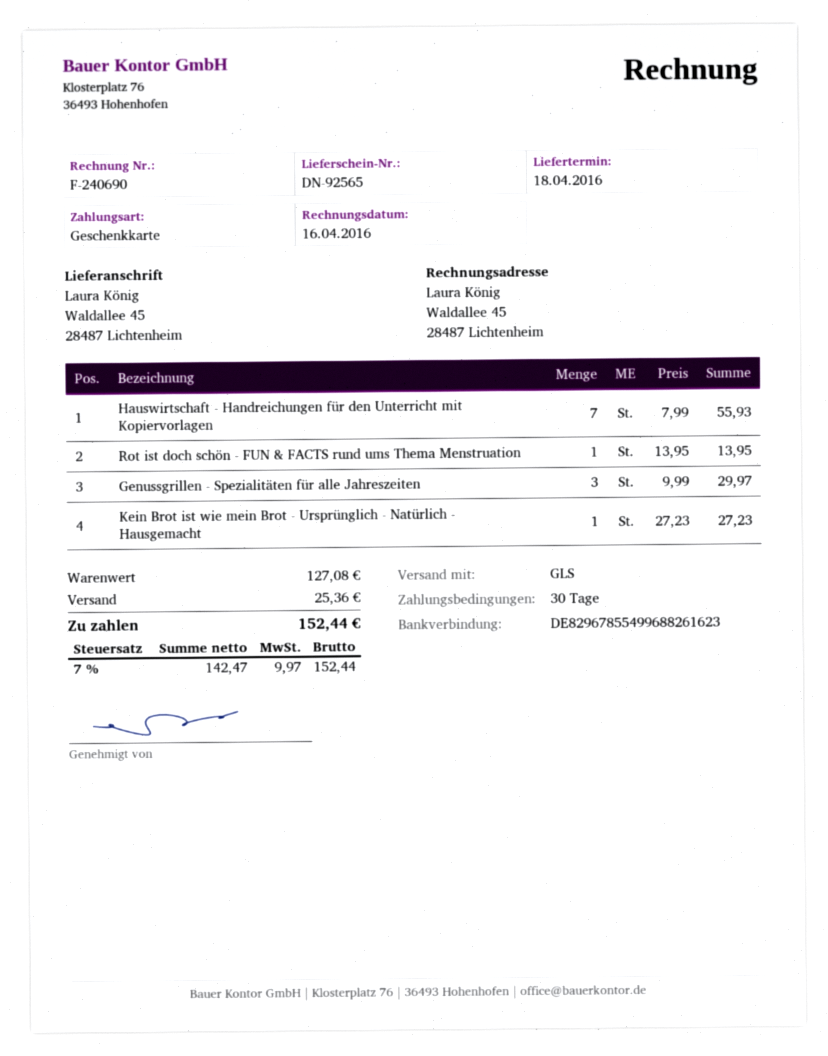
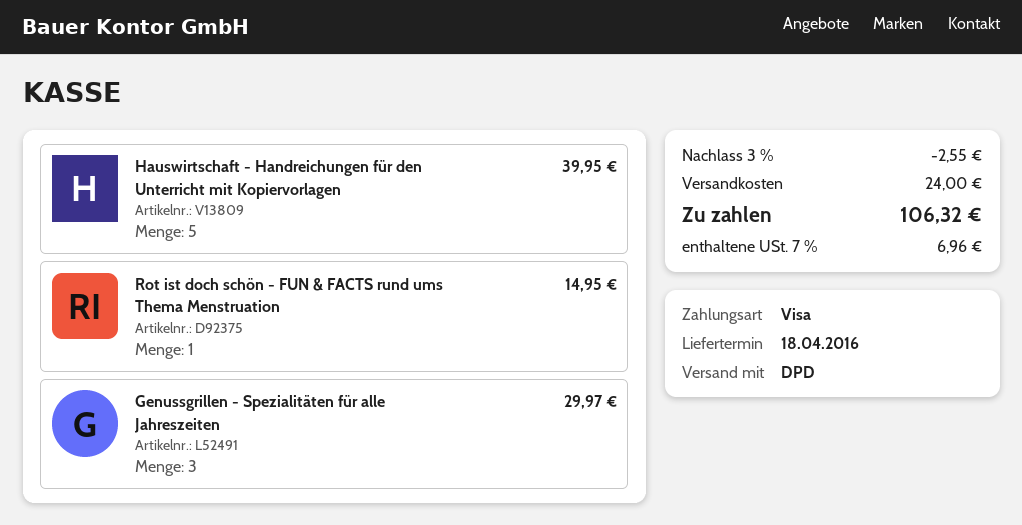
payment method: gift card -> Visa
shipping method: GLS -> DPD
Hauswirtschaft - Handreichungen für den Unterricht mit Kopiervorlagen: 7 for 55.93 -> 5 for 39.95
Rot ist doch schön - FUN & FACTS rund ums Thema Menstruation: 1 for 13.95 -> 1 for 14.95
Kein Brot ist wie mein Brot - Ursprünglich - Natürlich - Hausgemacht: 1 for 27.23 -> none
discount: none -> 3% = 2.55
shipping: 25.36 -> 24.00
tax: 7% = 9.97 -> 7% = 6.96
total: 152.44 -> 106.32

